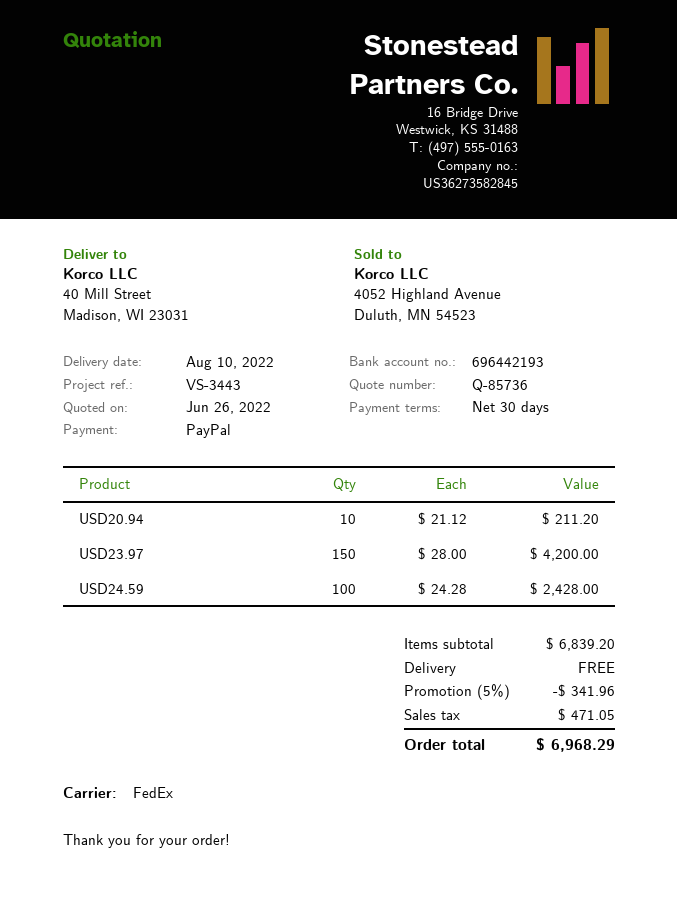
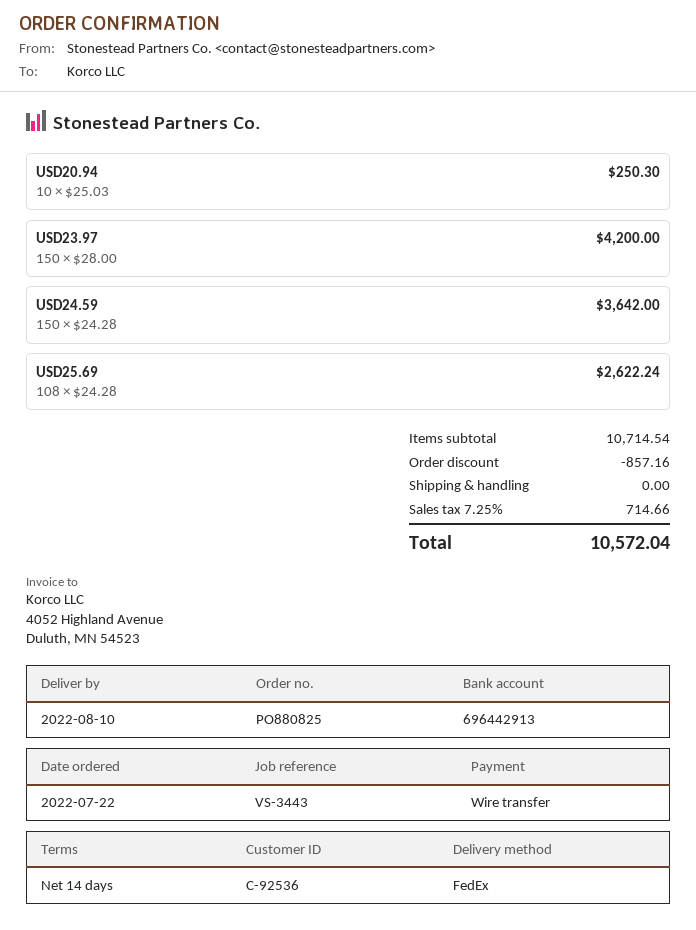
payment terms: 30 days -> 14 days
payment method: PayPal -> bank transfer
bank account: 696442193 -> 696442913
USD20.94: 10 x 21.12 = 211.20 -> 10 x 25.03 = 250.30
USD24.59: 100 x 24.28 = 2428.00 -> 150 x 24.28 = 3642.00
USD25.69: none -> 108 x 24.28 = 2622.24
subtotal: 6839.20 -> 10714.54
discount: 341.96 -> 857.16
tax: 471.05 -> 714.66
total: 6968.29 -> 10572.04

